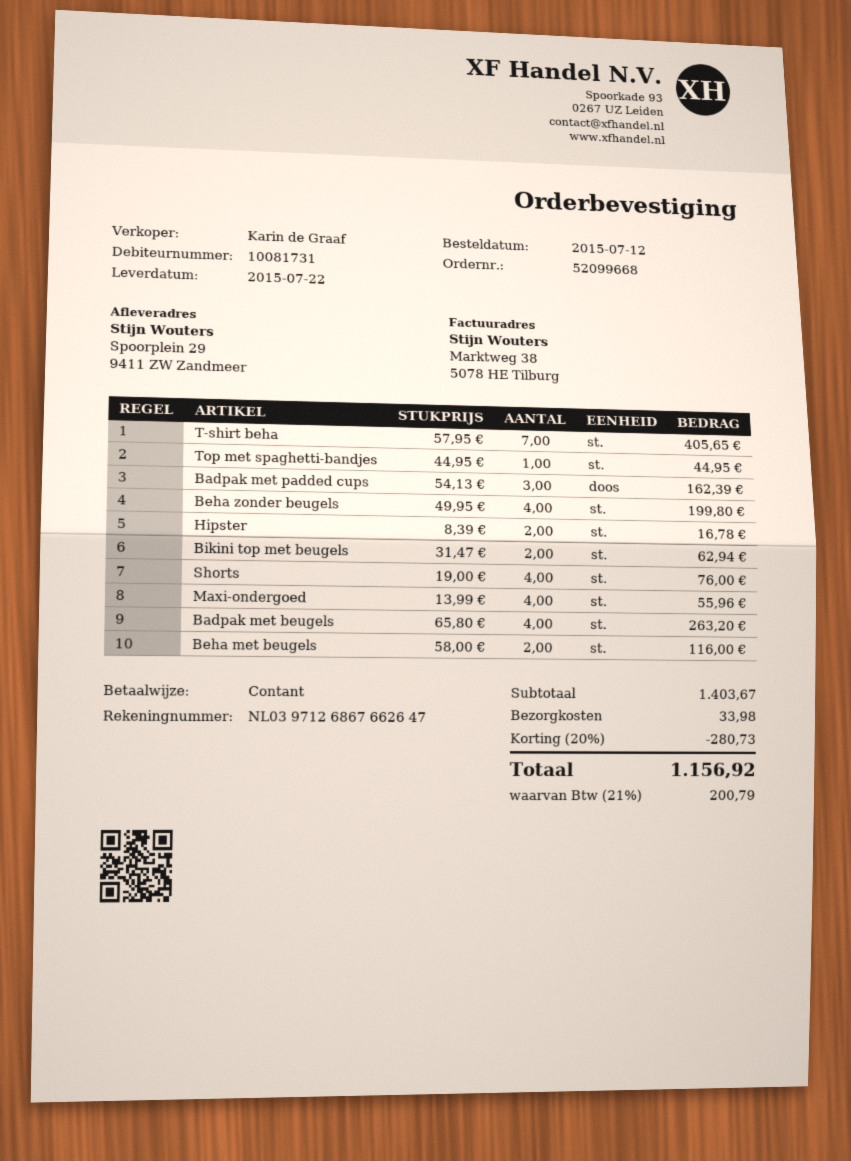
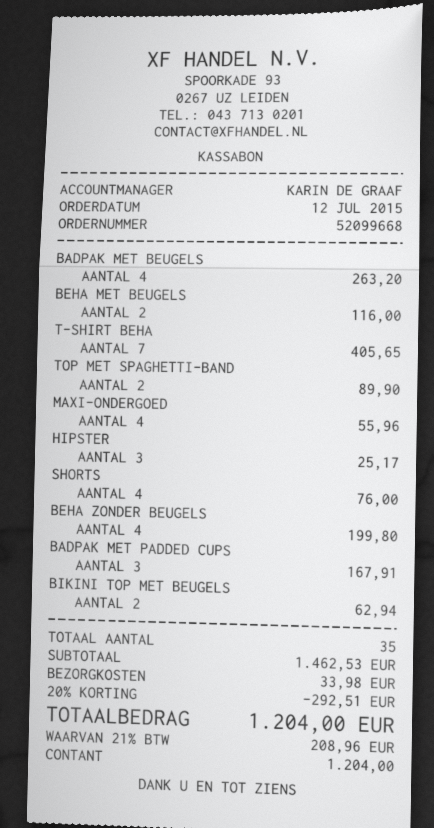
Top met spaghetti-bandjes: 1 for 44.95 -> 2 for 89.90
Badpak met padded cups: 3 for 162.39 -> 3 for 167.91
Hipster: 2 for 16.78 -> 3 for 25.17
subtotal: 1403.67 -> 1462.53
discount: 20% = 280.73 -> 20% = 292.51
tax: 21% = 200.79 -> 21% = 208.96
total: 1156.92 -> 1204.00

